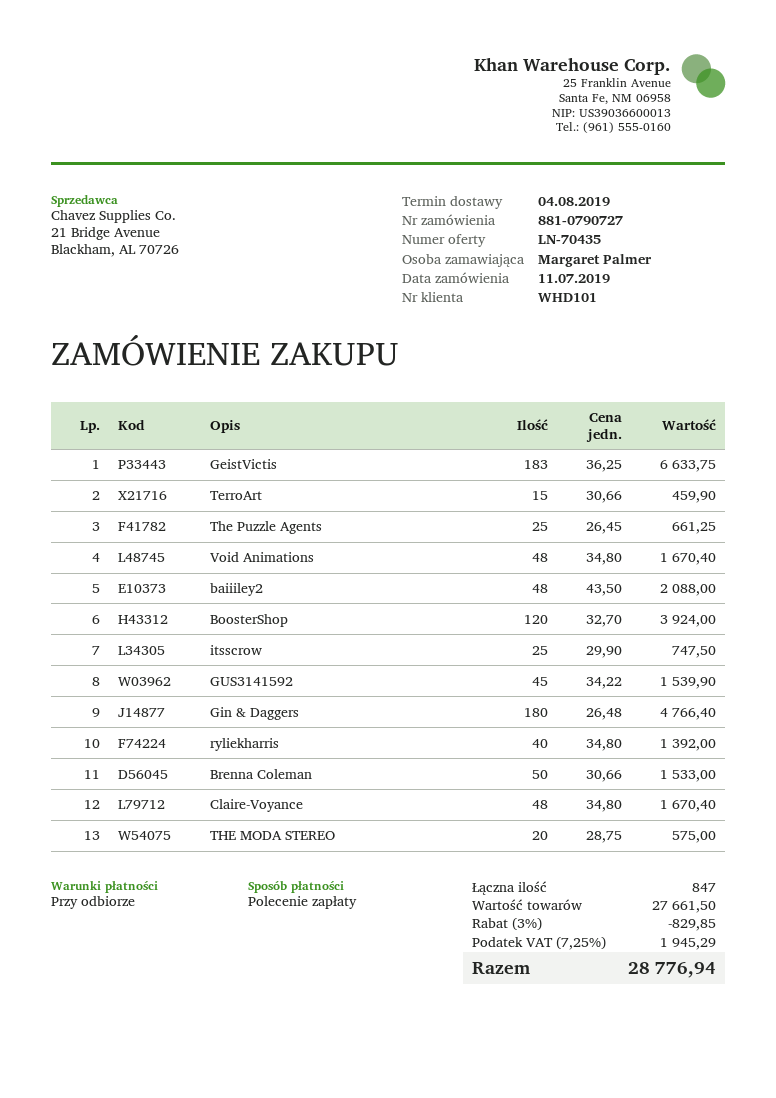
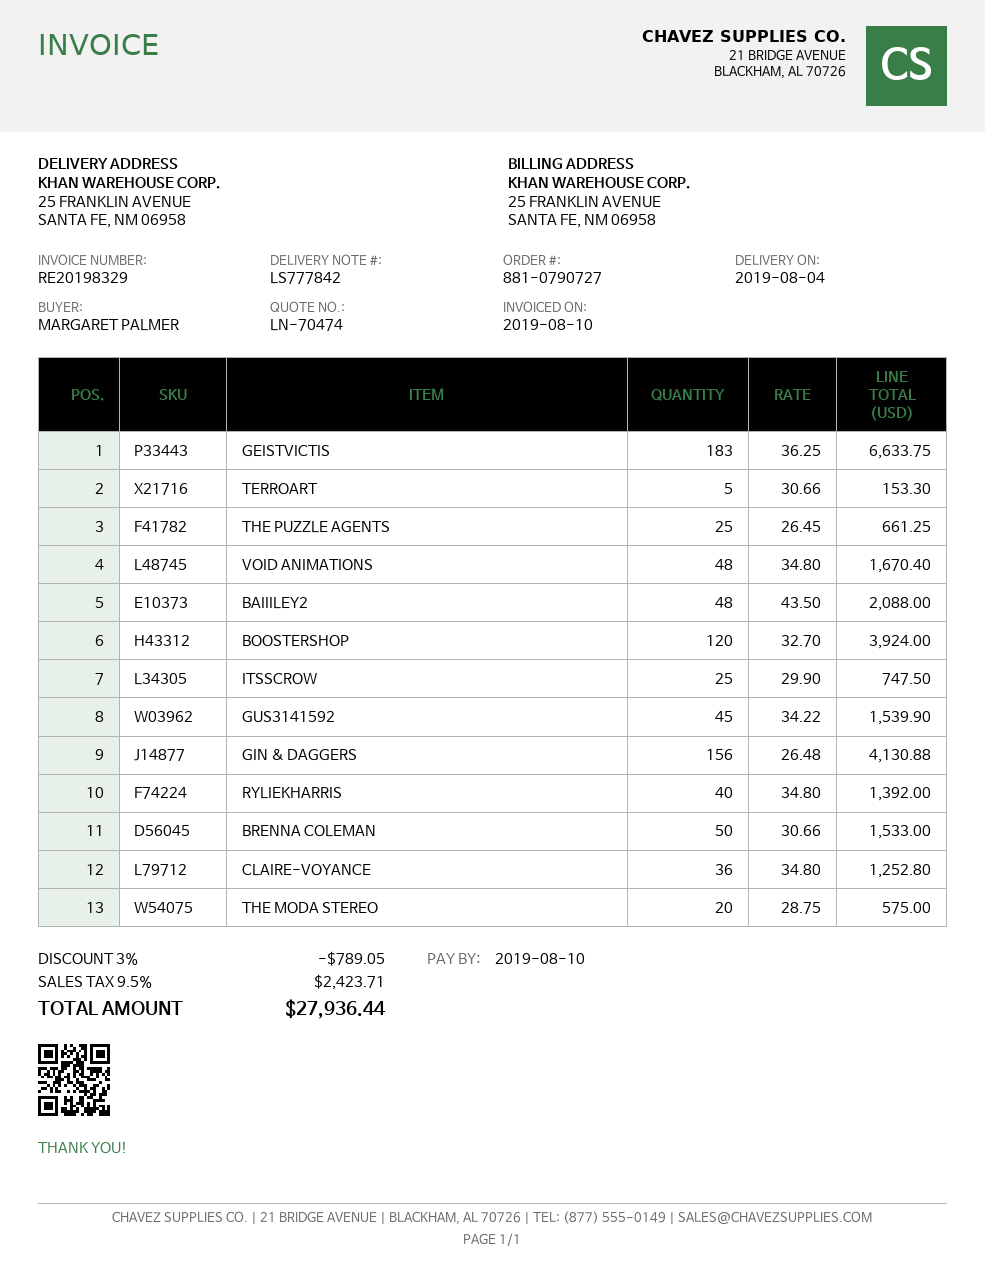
quote number: LN-70435 -> LN-70474
TerroArt: 15 x 30.66 = 459.90 -> 5 x 30.66 = 153.30
Gin & Daggers: 180 x 26.48 = 4766.40 -> 156 x 26.48 = 4130.88
Claire-Voyance: 48 x 34.80 = 1670.40 -> 36 x 34.80 = 1252.80
discount: 3% = 829.85 -> 3% = 789.05
tax: 7.25% = 1945.29 -> 9.5% = 2423.71
total: 28776.94 -> 27936.44

